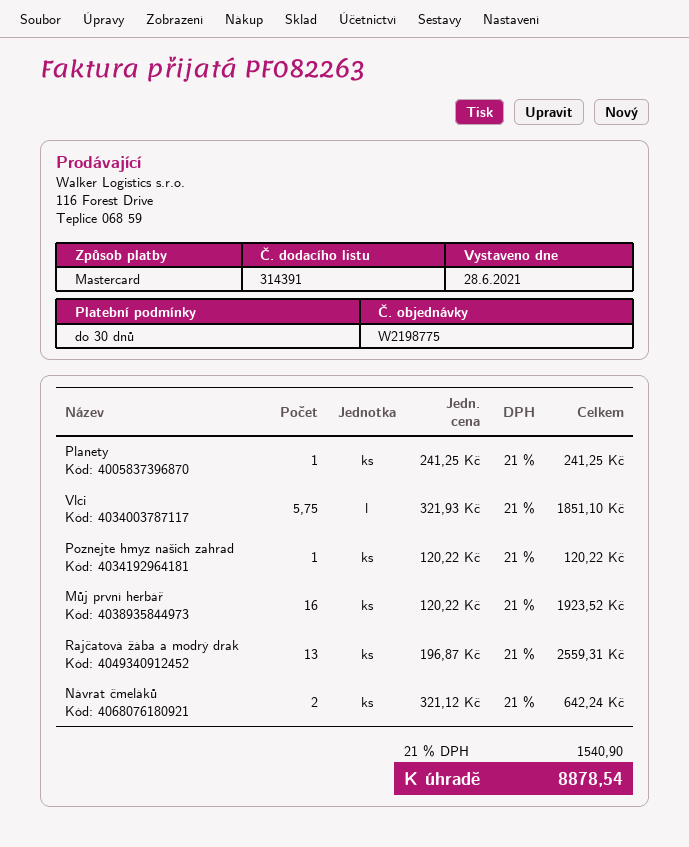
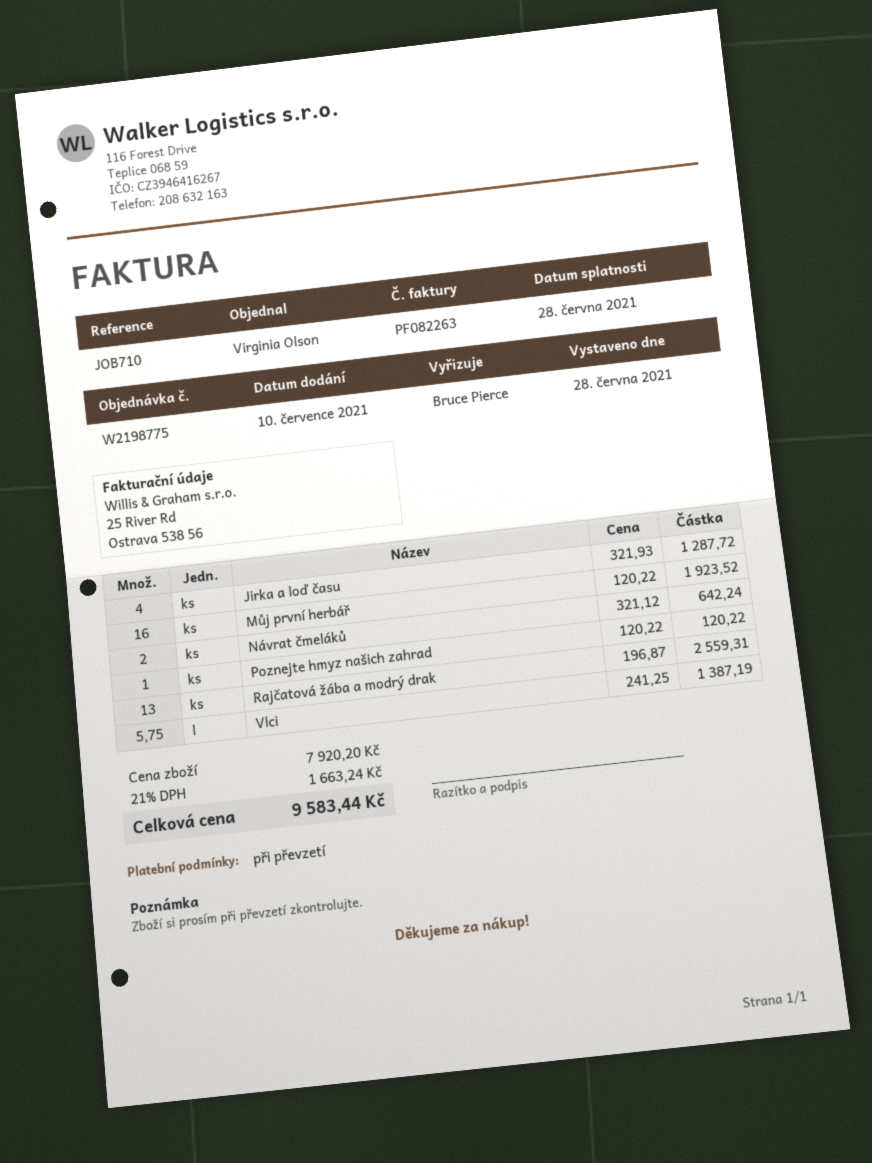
payment terms: 30 days -> on receipt
Planety: 1 x 241.25 = 241.25 -> none
Vlci: 5.75 x 321.93 = 1851.10 -> 5.75 x 241.25 = 1387.19
Jirka a loď času: none -> 4 x 321.93 = 1287.72
tax: 21% = 1540.90 -> 21% = 1663.24
total: 8878.54 -> 9583.44

